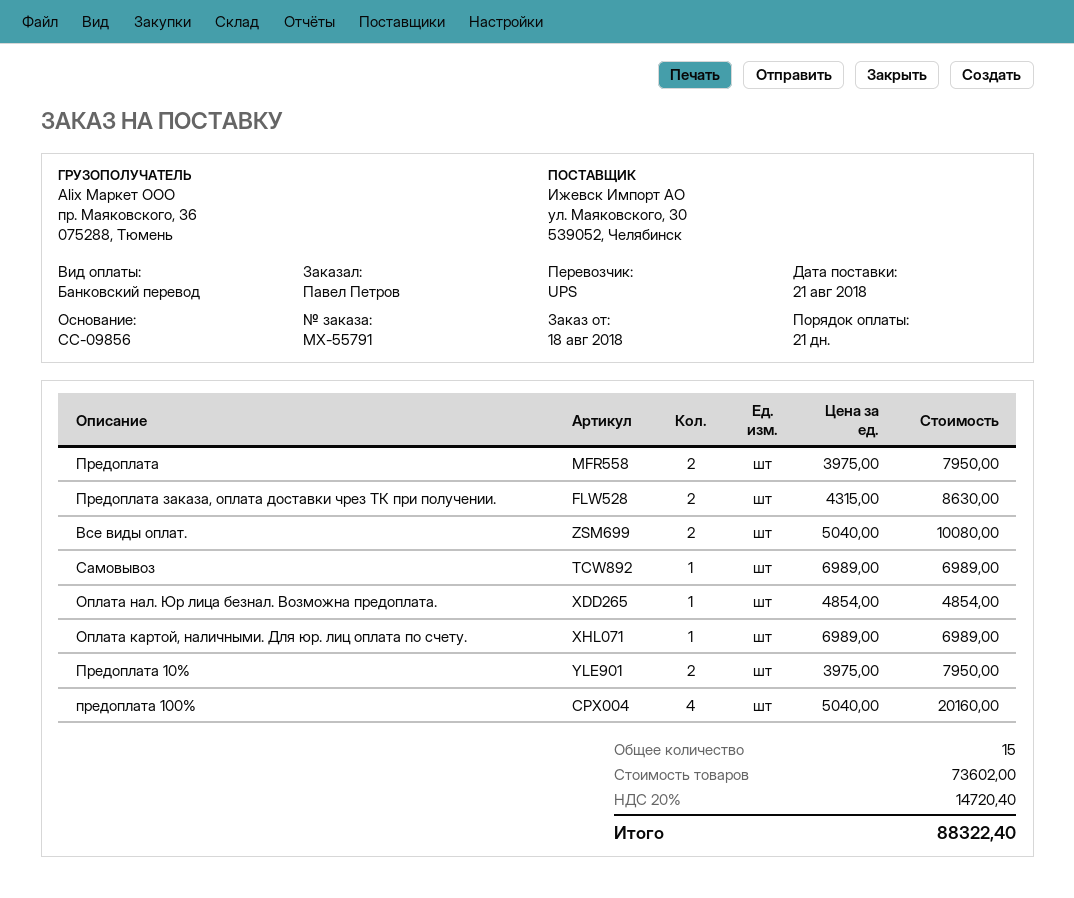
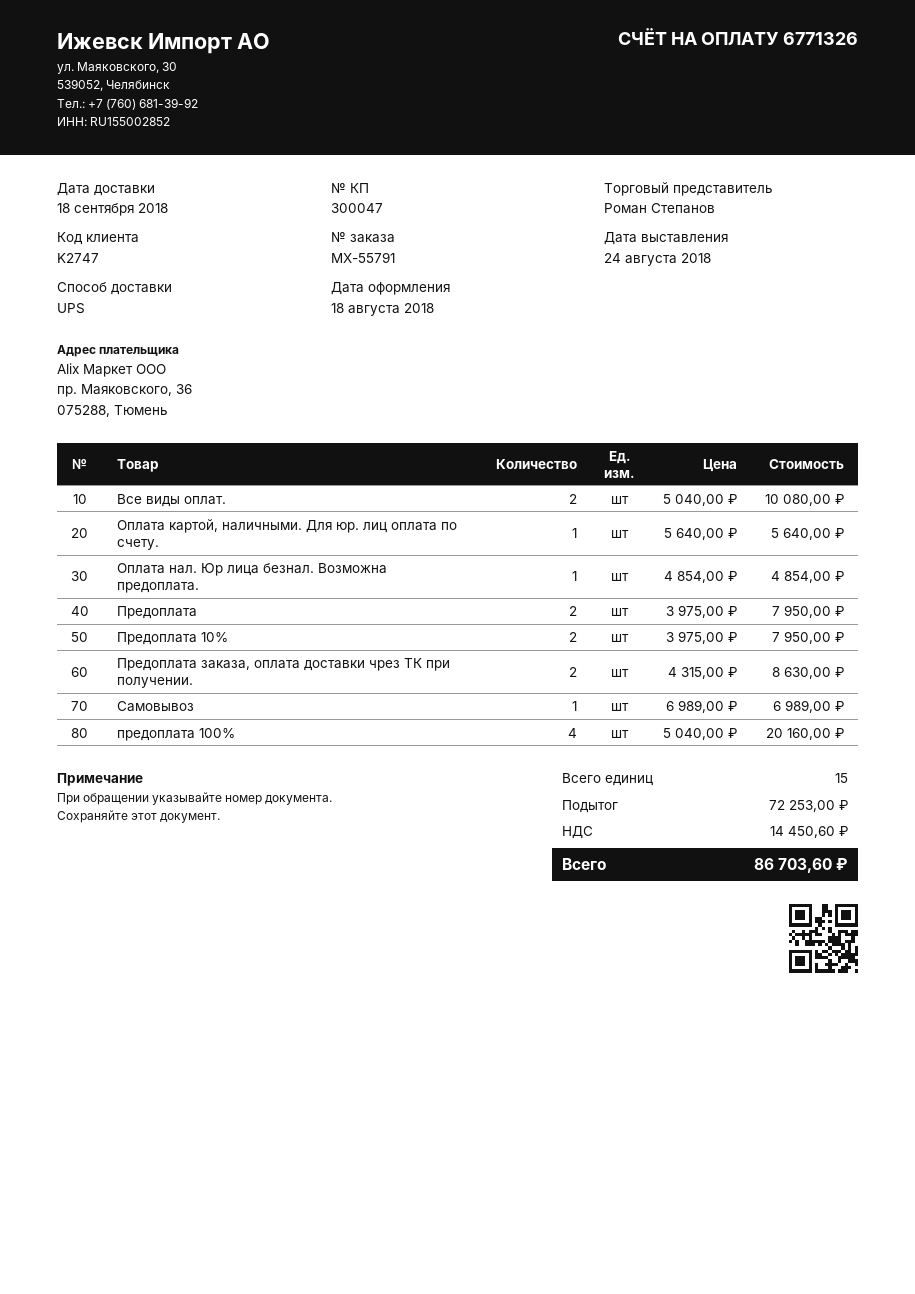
delivery date: 2018-08-21 -> 2018-09-18
Оплата картой, наличными. Для юр. лиц оплата по счету.: 1 x 6989.00 = 6989.00 -> 1 x 5640.00 = 5640.00
subtotal: 73602.00 -> 72253.00
tax: 14720.40 -> 14450.60
total: 88322.40 -> 86703.60

